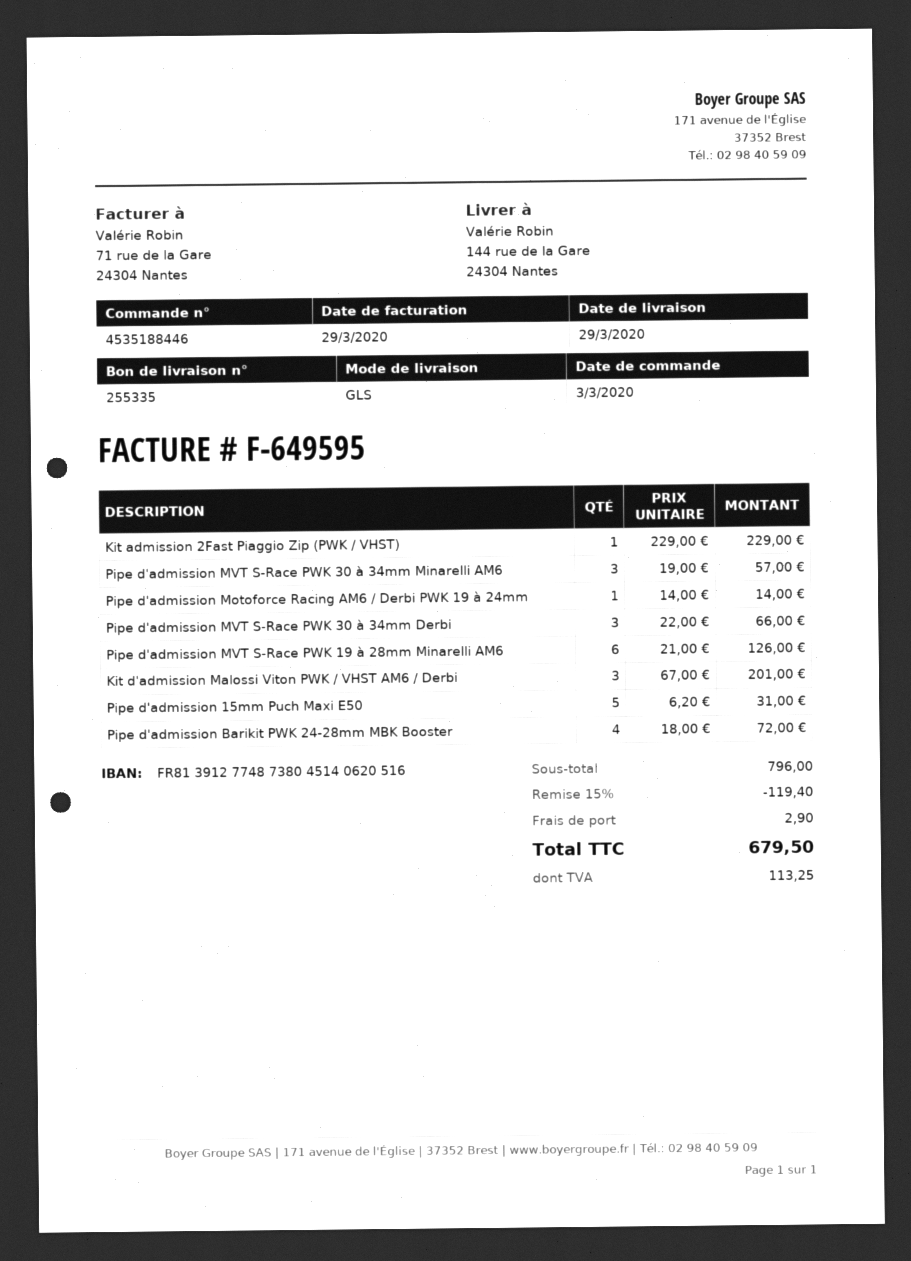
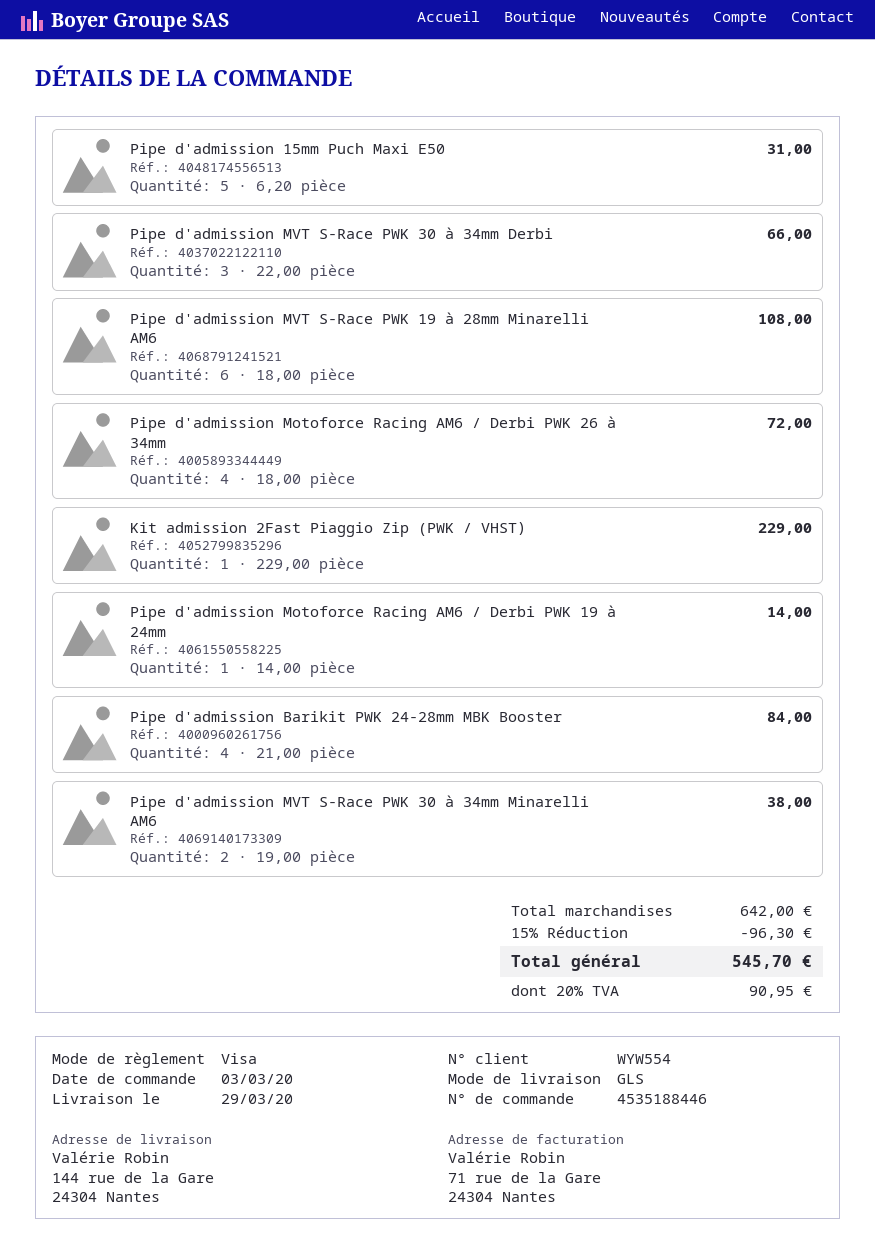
Pipe d'admission MVT S-Race PWK 30 à 34mm Minarelli AM6: 3 x 19.00 = 57.00 -> 2 x 19.00 = 38.00
Pipe d'admission MVT S-Race PWK 19 à 28mm Minarelli AM6: 6 x 21.00 = 126.00 -> 6 x 18.00 = 108.00
Kit d'admission Malossi Viton PWK / VHST AM6 / Derbi: 3 x 67.00 = 201.00 -> none
Pipe d'admission Barikit PWK 24-28mm MBK Booster: 4 x 18.00 = 72.00 -> 4 x 21.00 = 84.00
Pipe d'admission Motoforce Racing AM6 / Derbi PWK 26 à 34mm: none -> 4 x 18.00 = 72.00
subtotal: 796.00 -> 642.00
discount: 15% = 119.40 -> 15% = 96.30
shipping: 2.90 -> none
tax: 113.25 -> 90.95
total: 679.50 -> 545.70

